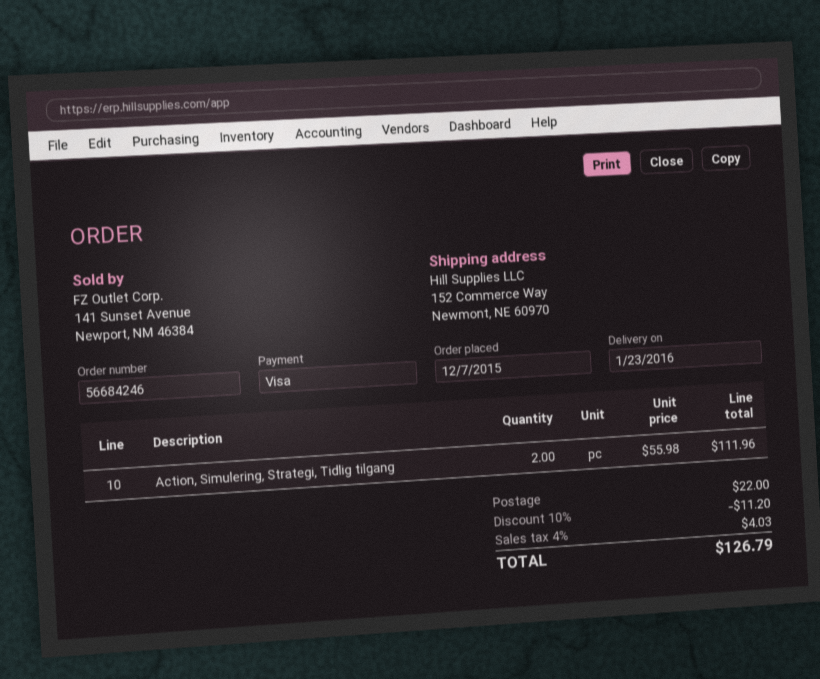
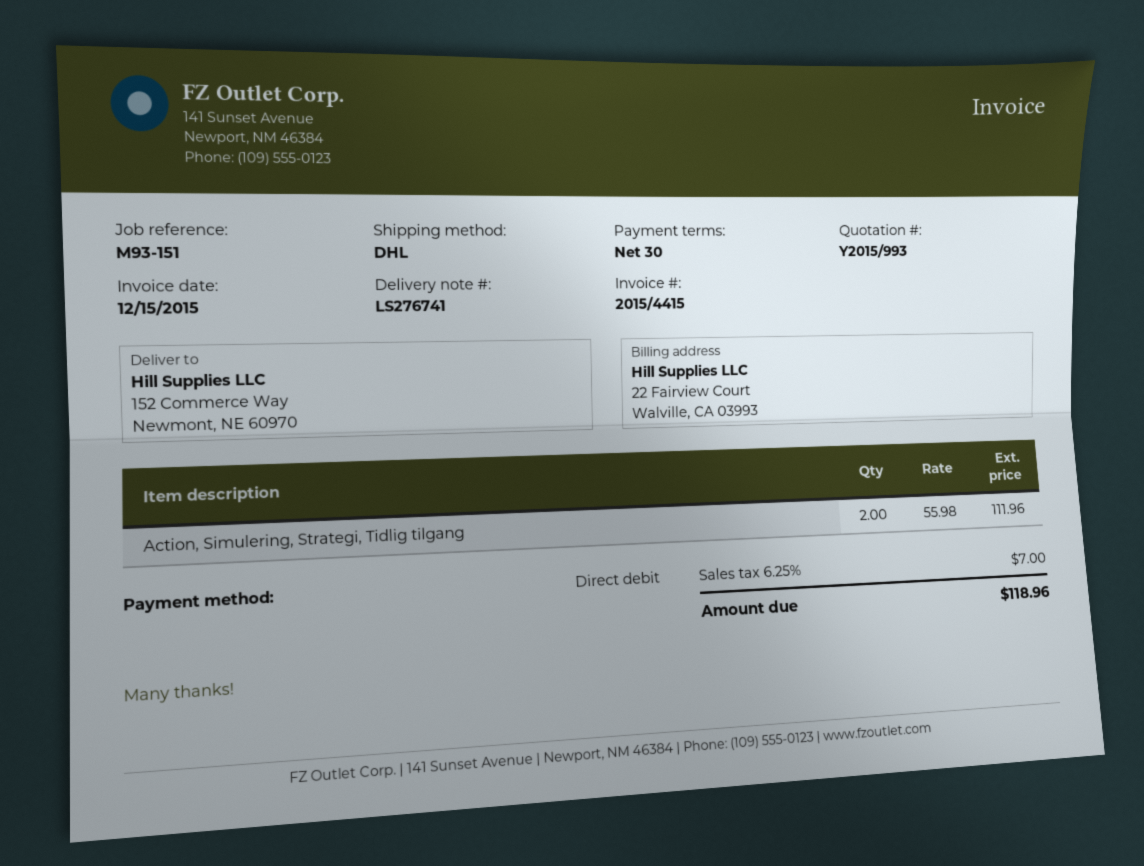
payment method: Visa -> direct debit
discount: 10% = 11.20 -> none
shipping: 22.00 -> none
tax: 4% = 4.03 -> 6.25% = 7.00
total: 126.79 -> 118.96

